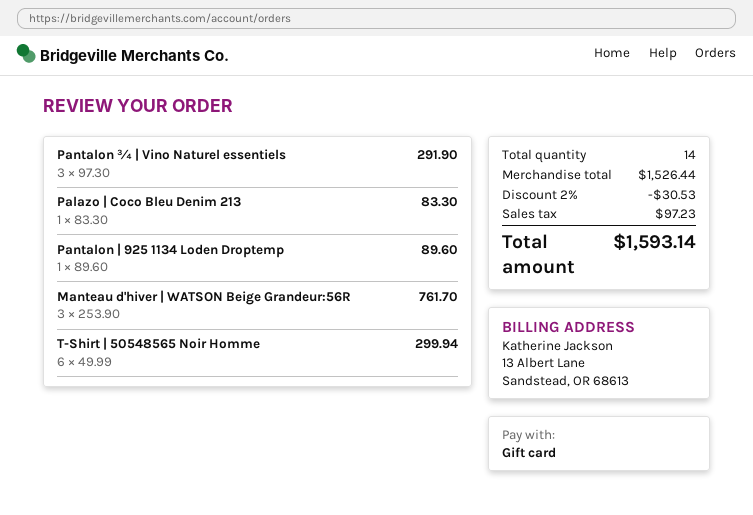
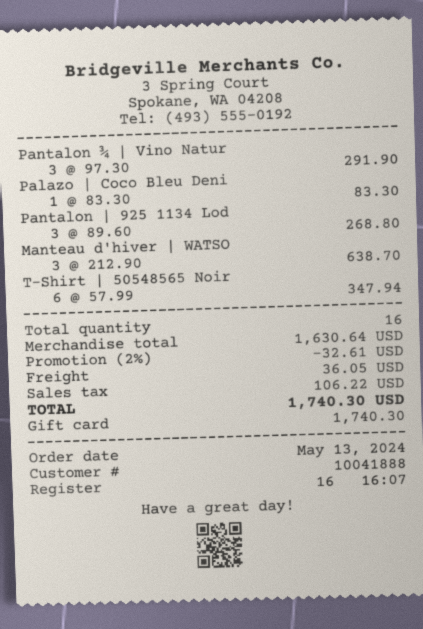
Pantalon | 925 1134 Loden Droptemp: 1 x 89.60 = 89.60 -> 3 x 89.60 = 268.80
Manteau d'hiver | WATSON Beige Grandeur:56R: 3 x 253.90 = 761.70 -> 3 x 212.90 = 638.70
T-Shirt | 50548565 Noir Homme: 6 x 49.99 = 299.94 -> 6 x 57.99 = 347.94
total quantity: 14 -> 16
subtotal: 1526.44 -> 1630.64
discount: 2% = 30.53 -> 2% = 32.61
shipping: none -> 36.05
tax: 97.23 -> 106.22
total: 1593.14 -> 1740.30

